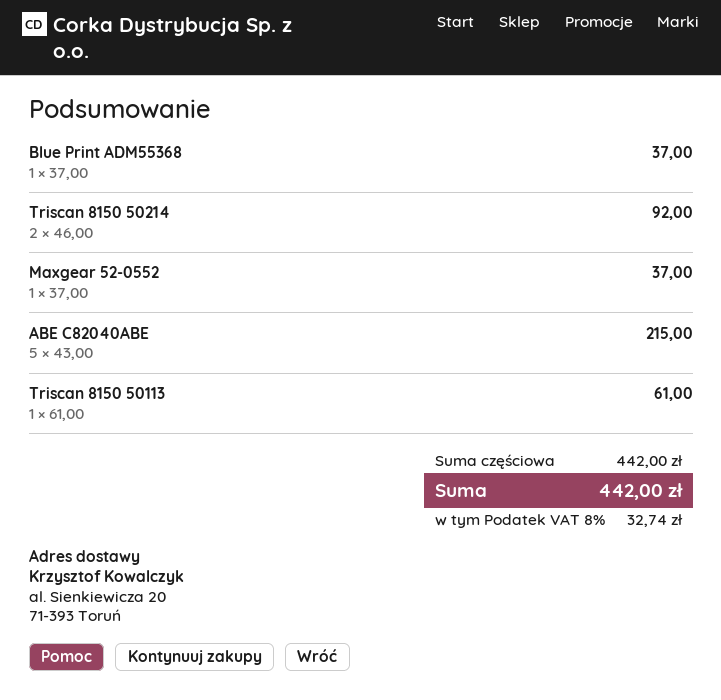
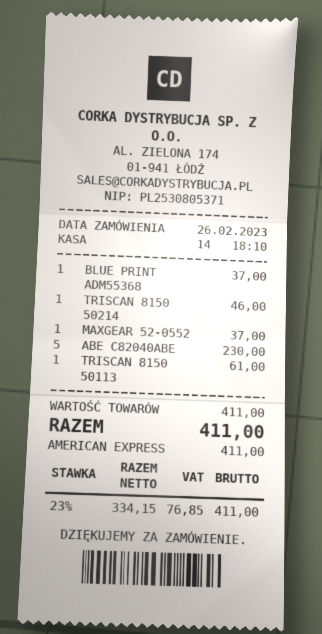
Triscan 8150 50214: 2 for 92.00 -> 1 for 46.00
ABE C82040ABE: 5 for 215.00 -> 5 for 230.00
subtotal: 442.00 -> 411.00
tax: 8% = 32.74 -> 23% = 76.85
total: 442.00 -> 411.00

